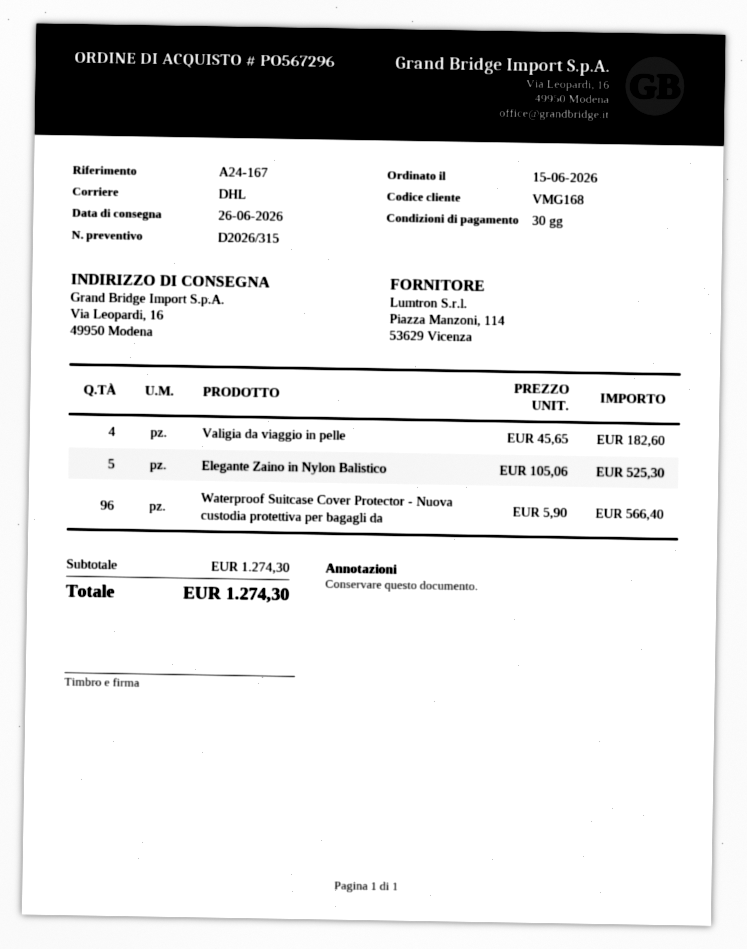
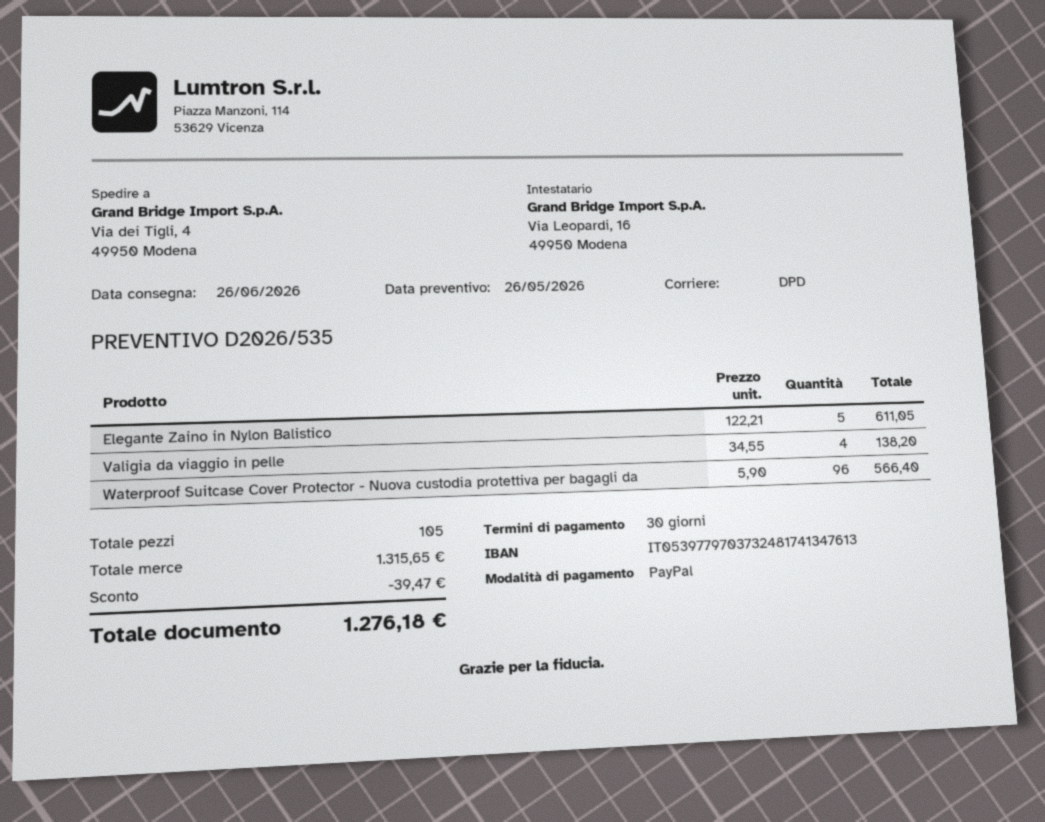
quote number: D2026/315 -> D2026/535
shipping method: DHL -> DPD
ship to: Via Leopardi, 16, 49950 Modena -> Via dei Tigli, 4, 49950 Modena
Valigia da viaggio in pelle: 4 x 45.65 = 182.60 -> 4 x 34.55 = 138.20
Elegante Zaino in Nylon Balistico: 5 x 105.06 = 525.30 -> 5 x 122.21 = 611.05
subtotal: 1274.30 -> 1315.65
discount: none -> 39.47
total: 1274.30 -> 1276.18

